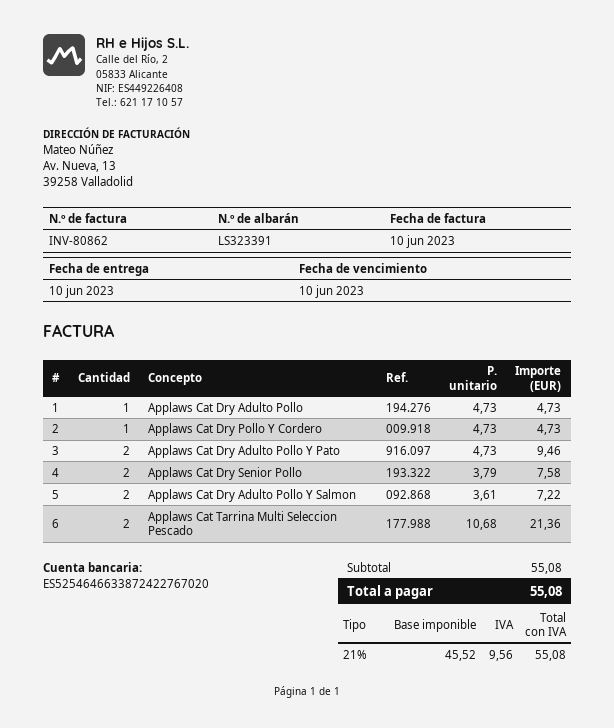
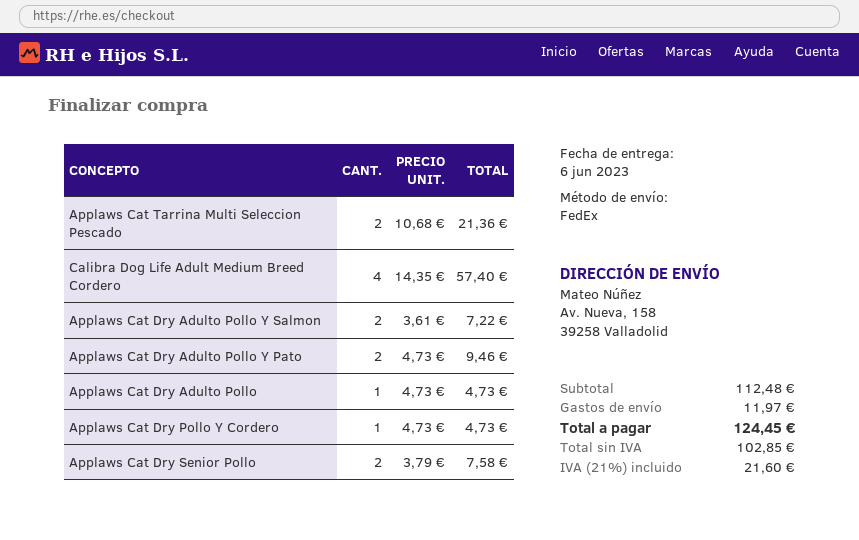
delivery date: 2023-06-10 -> 2023-06-06
Calibra Dog Life Adult Medium Breed Cordero: none -> 4 x 14.35 = 57.40
subtotal: 55.08 -> 112.48
shipping: none -> 11.97
net: 45.52 -> 102.85
tax: 21% = 9.56 -> 21% = 21.60
total: 55.08 -> 124.45

